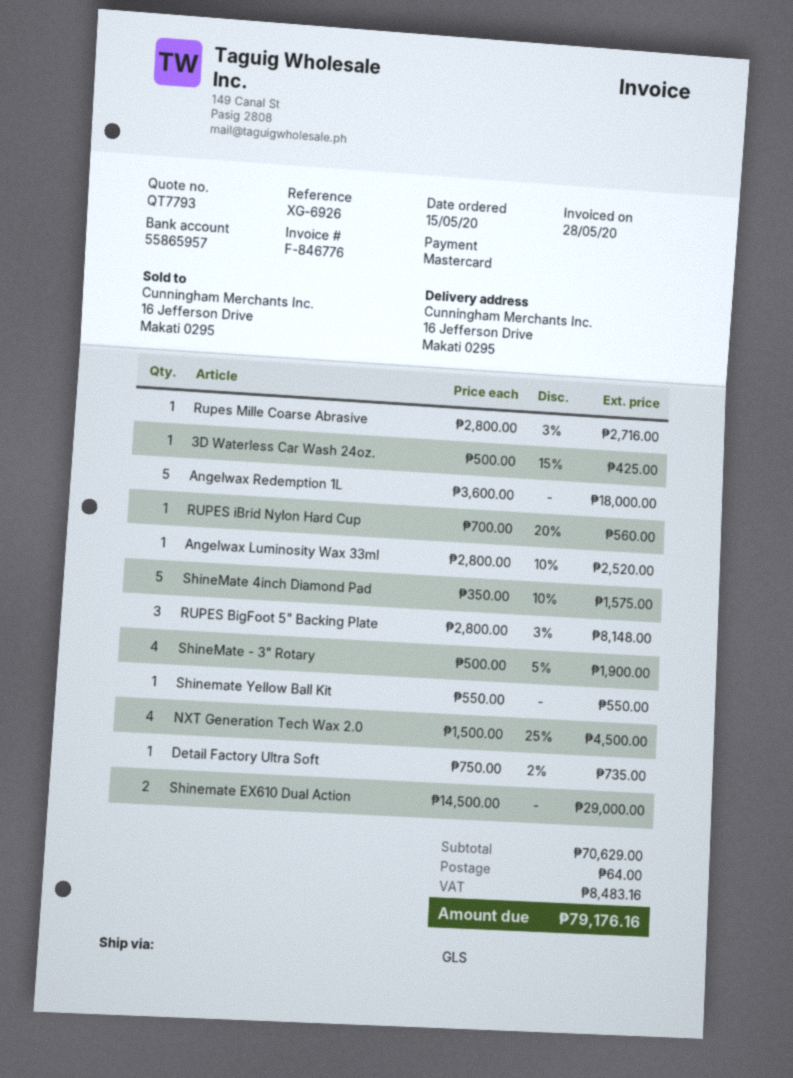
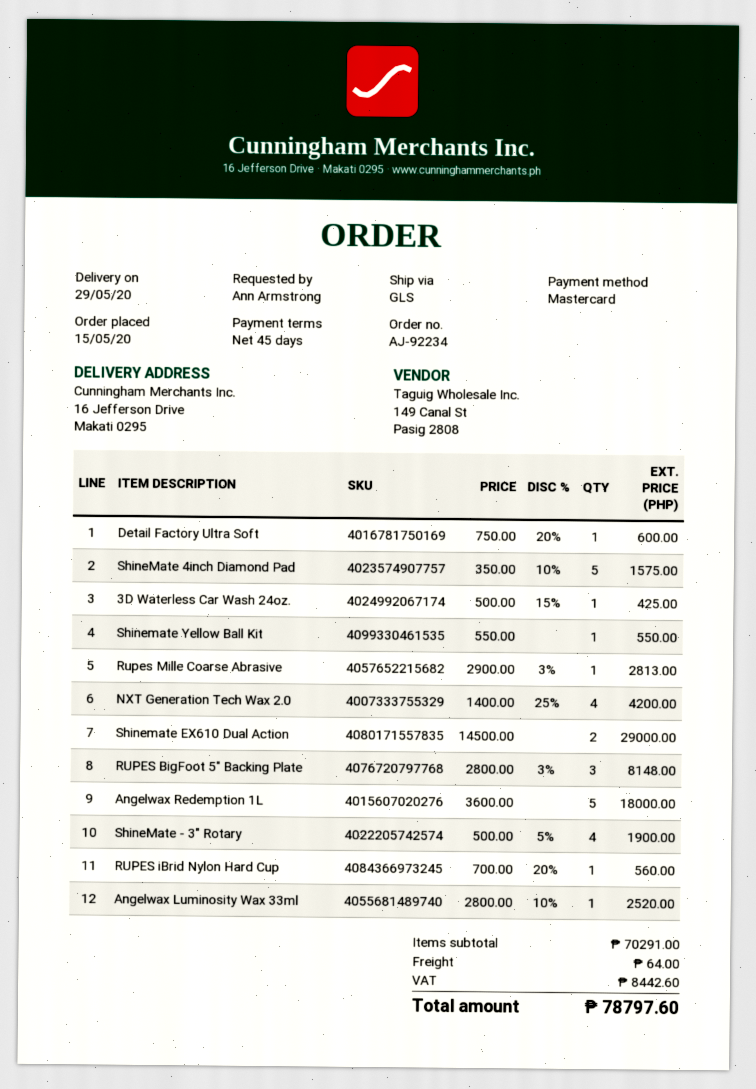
Rupes Mille Coarse Abrasive: 1 x 2800.00 - 3% = 2716.00 -> 1 x 2900.00 - 3% = 2813.00
NXT Generation Tech Wax 2.0: 4 x 1500.00 - 25% = 4500.00 -> 4 x 1400.00 - 25% = 4200.00
Detail Factory Ultra Soft: 1 x 750.00 - 2% = 735.00 -> 1 x 750.00 - 20% = 600.00
subtotal: 70629.00 -> 70291.00
tax: 8483.16 -> 8442.60
total: 79176.16 -> 78797.60

